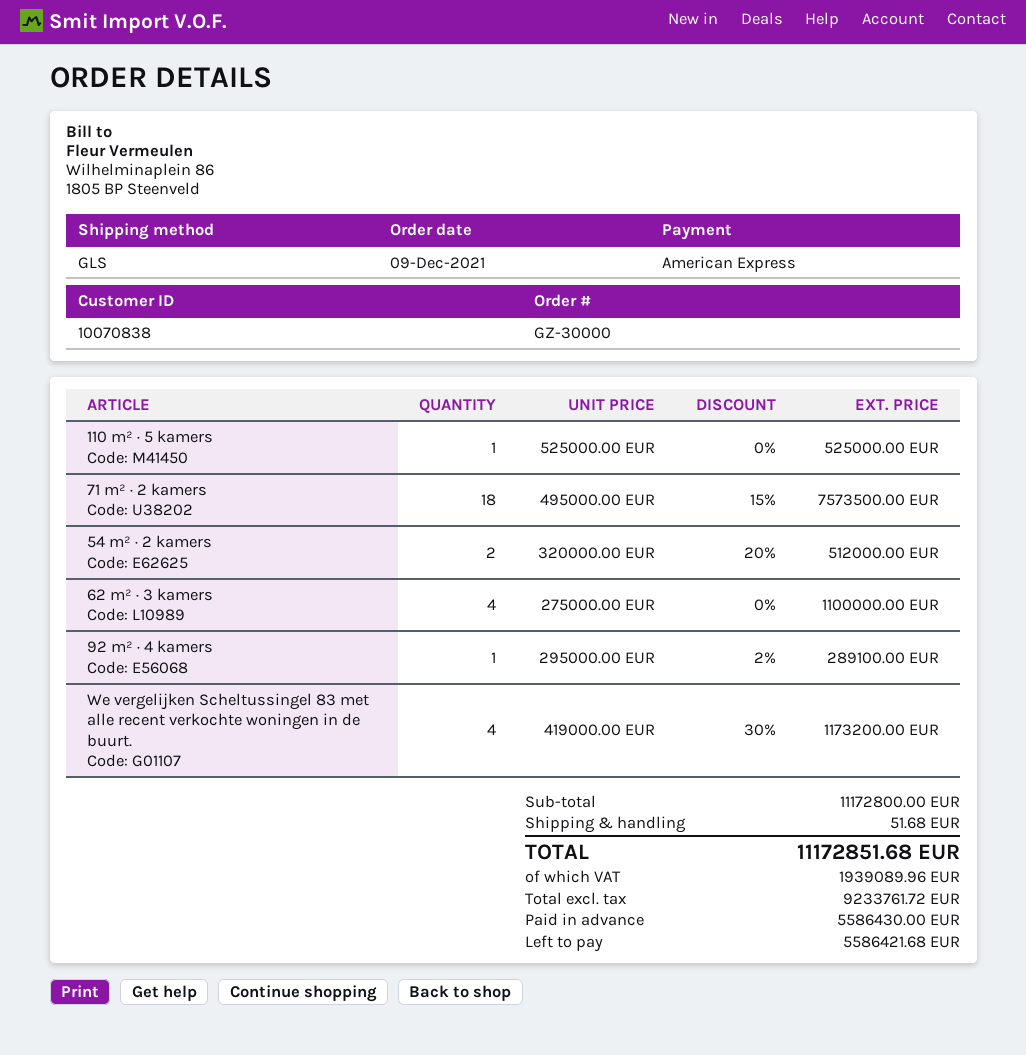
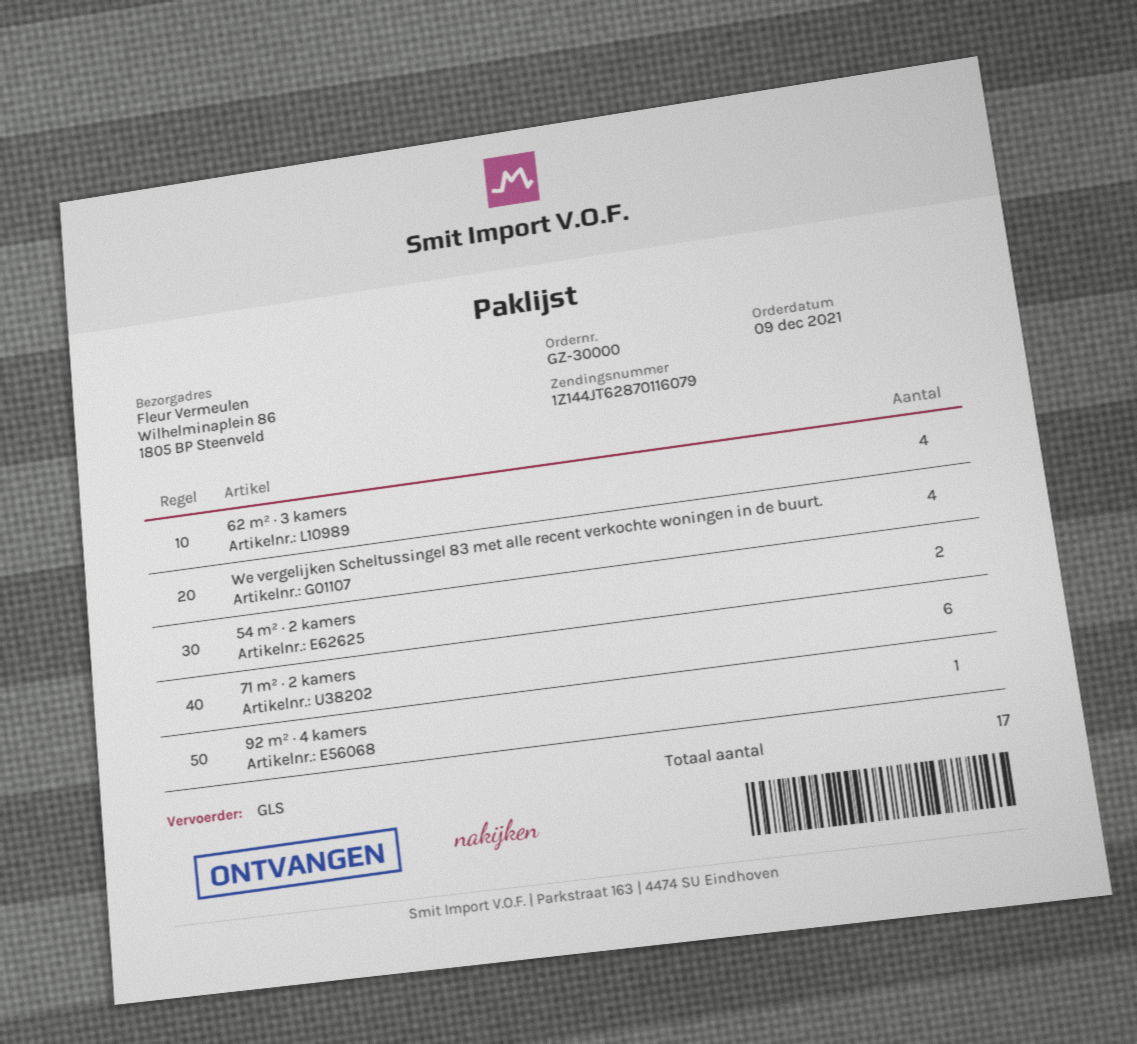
110 m² · 5 kamers: 1 -> none
71 m² · 2 kamers: 18 -> 6

